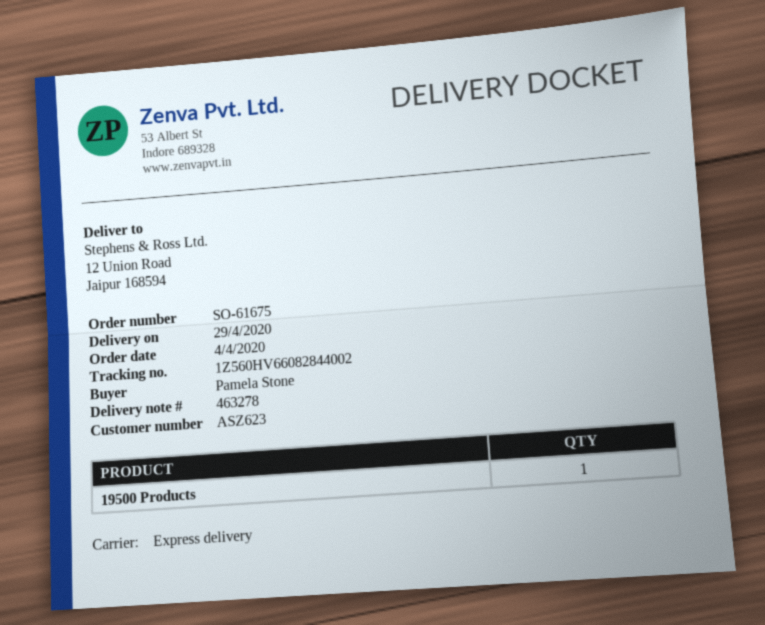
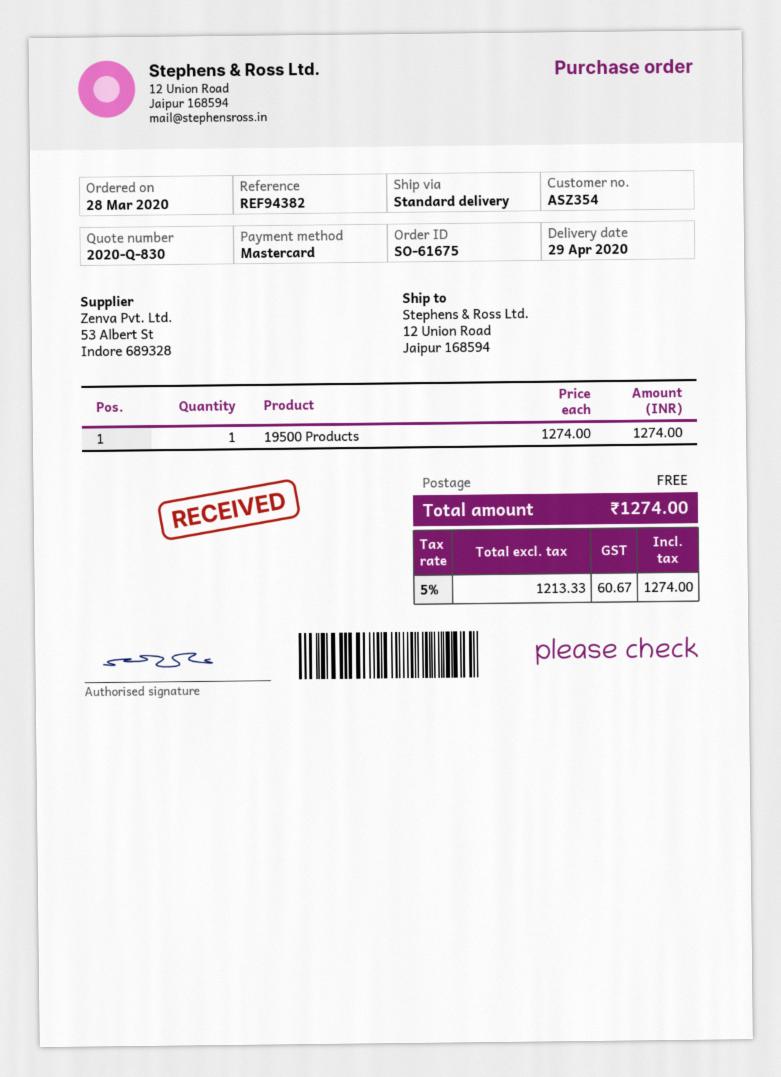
order date: 2020-04-04 -> 2020-03-28
customer number: ASZ623 -> ASZ354
shipping method: express -> standard

